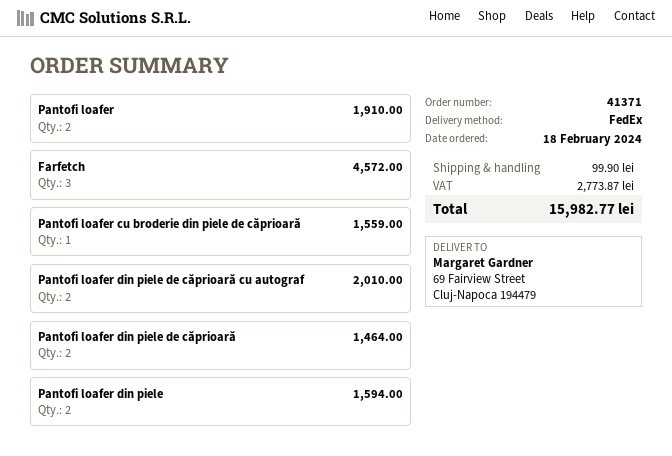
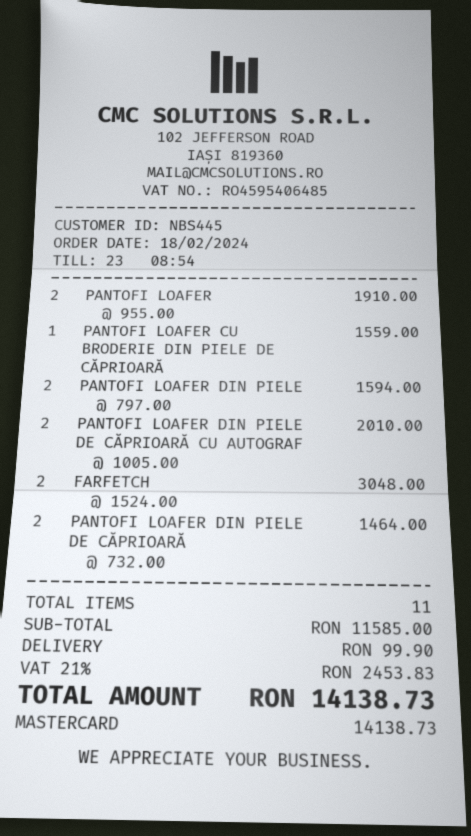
Farfetch: 3 for 4572.00 -> 2 for 3048.00
tax: 2773.87 -> 2453.83
total: 15982.77 -> 14138.73

